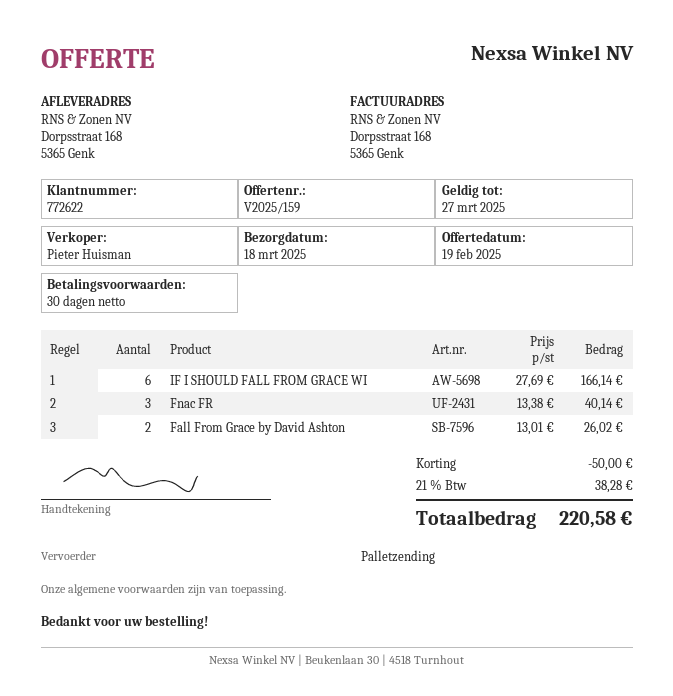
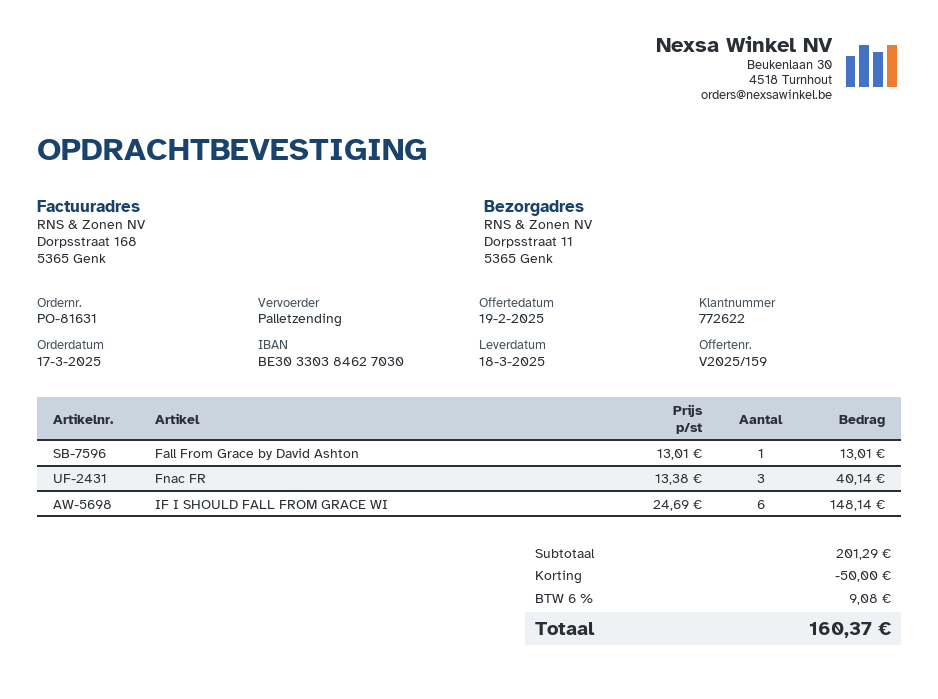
ship to: Dorpsstraat 168, 5365 Genk -> Dorpsstraat 11, 5365 Genk
IF I SHOULD FALL FROM GRACE WI: 6 x 27.69 = 166.14 -> 6 x 24.69 = 148.14
Fall From Grace by David Ashton: 2 x 13.01 = 26.02 -> 1 x 13.01 = 13.01
tax: 21% = 38.28 -> 6% = 9.08
total: 220.58 -> 160.37

